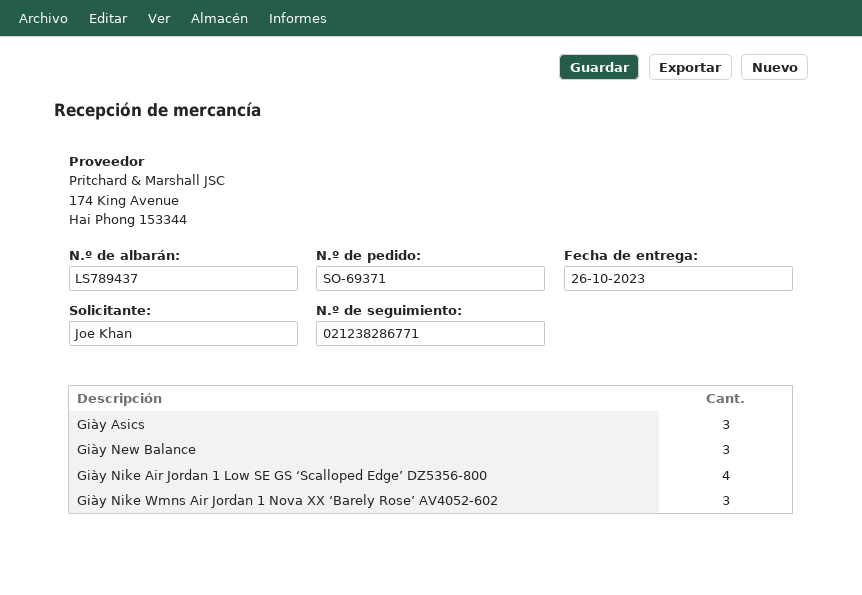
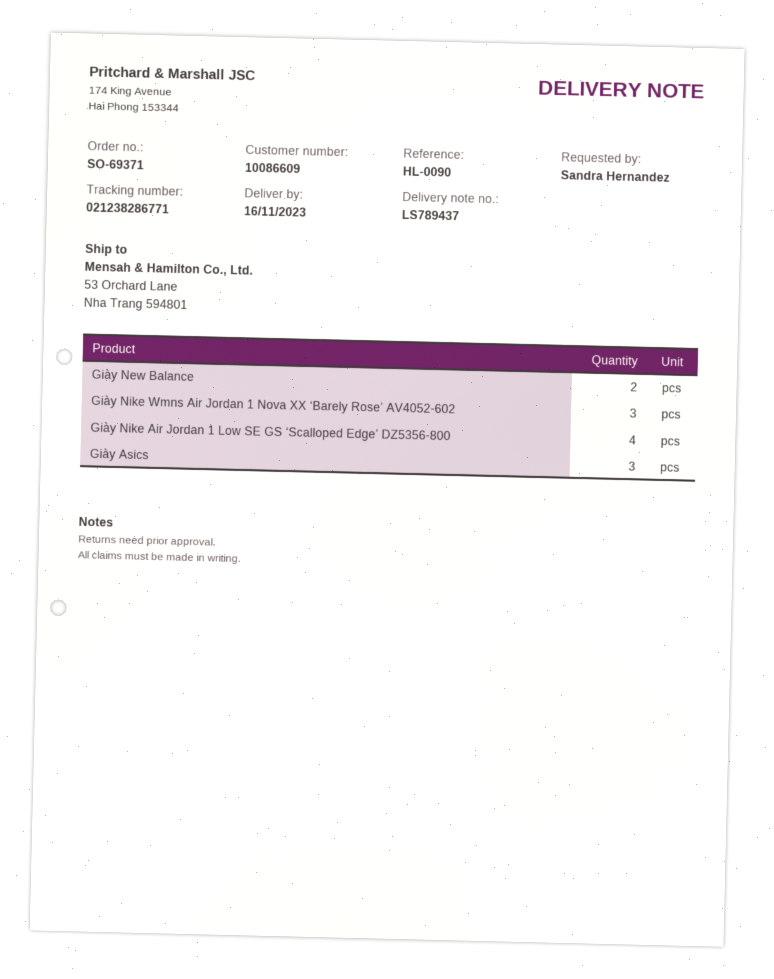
delivery date: 2023-10-26 -> 2023-11-16
ordered by: Joe Khan -> Sandra Hernandez
Giày New Balance: 3 -> 2

